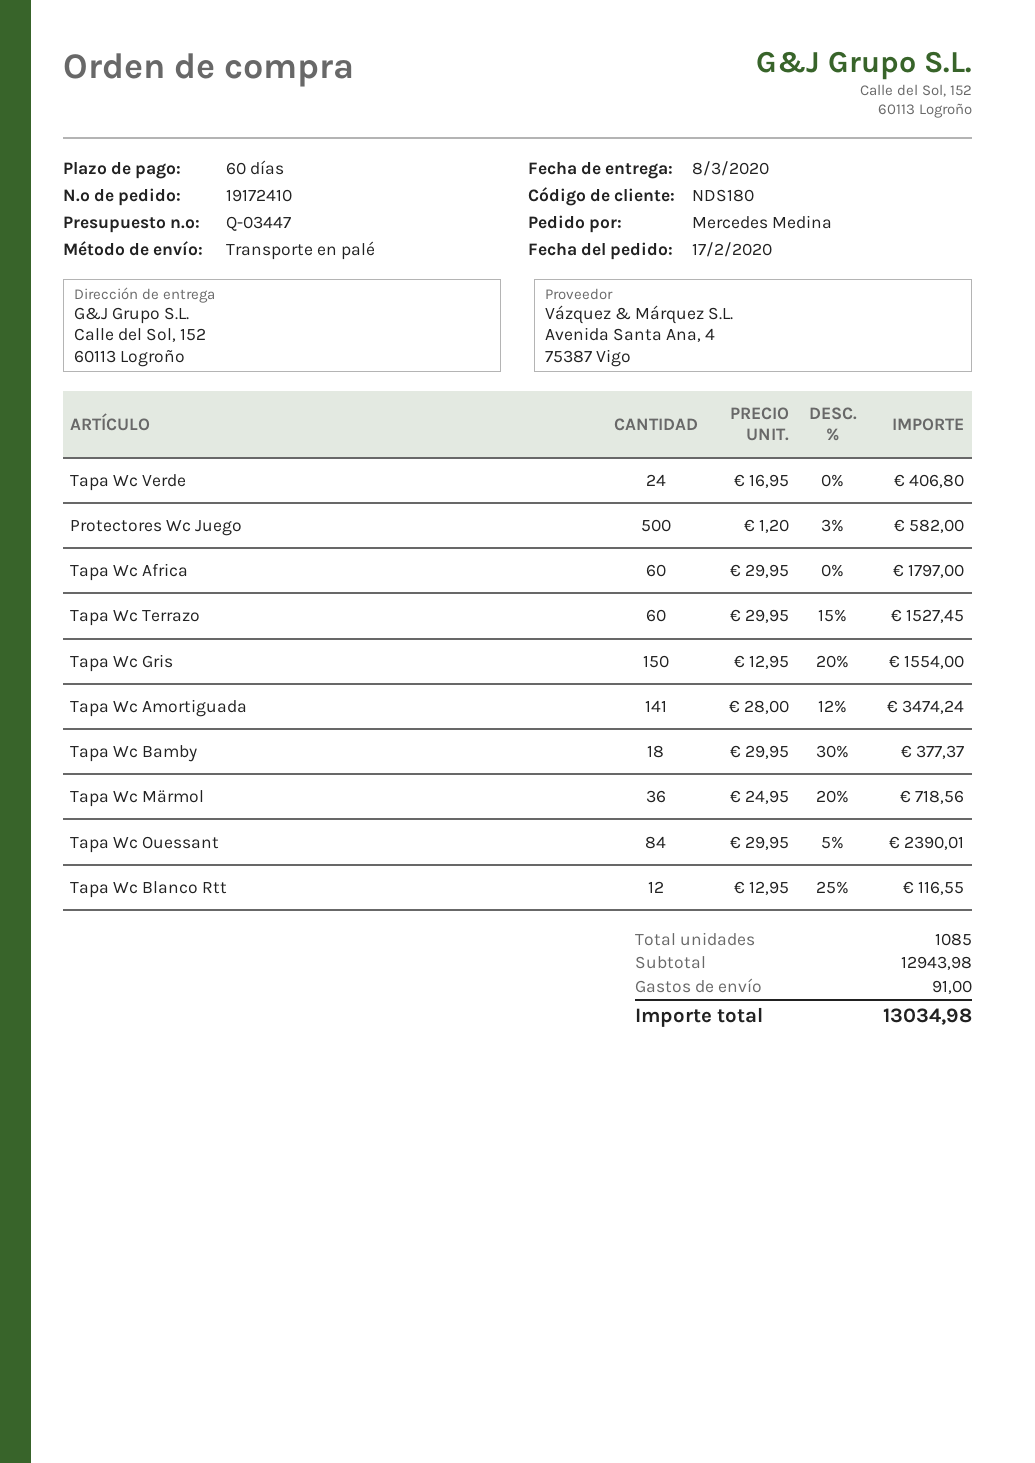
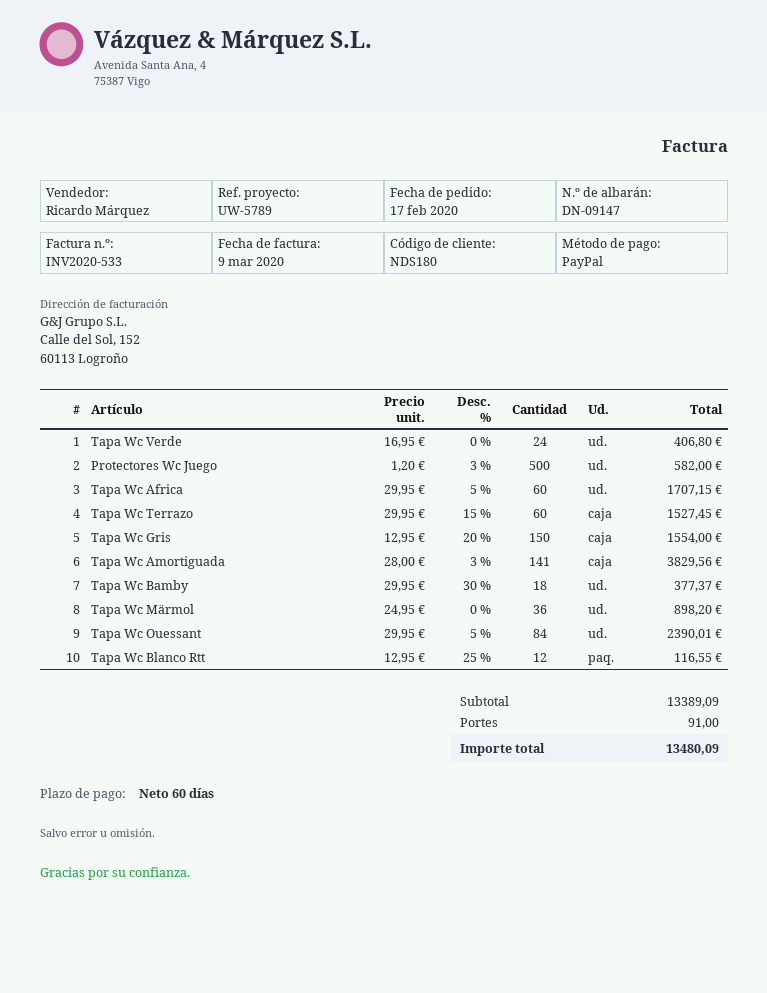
Tapa Wc Africa: 60 x 29.95 = 1797.00 -> 60 x 29.95 - 5% = 1707.15
Tapa Wc Amortiguada: 141 x 28.00 - 12% = 3474.24 -> 141 x 28.00 - 3% = 3829.56
Tapa Wc Märmol: 36 x 24.95 - 20% = 718.56 -> 36 x 24.95 = 898.20
subtotal: 12943.98 -> 13389.09
total: 13034.98 -> 13480.09

